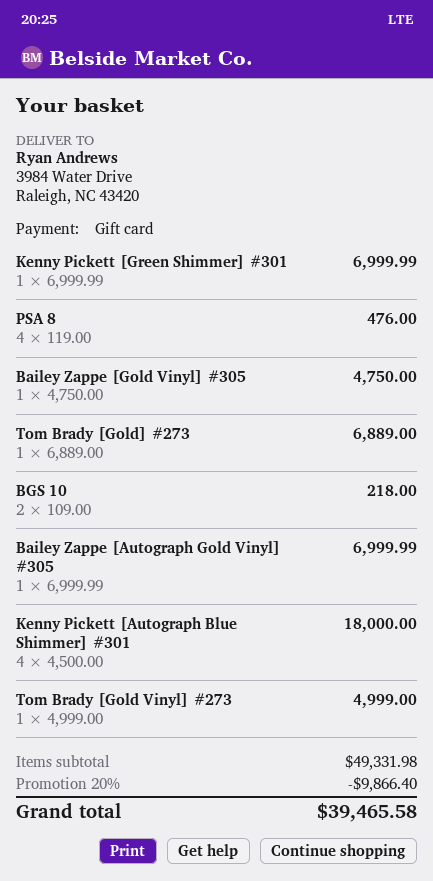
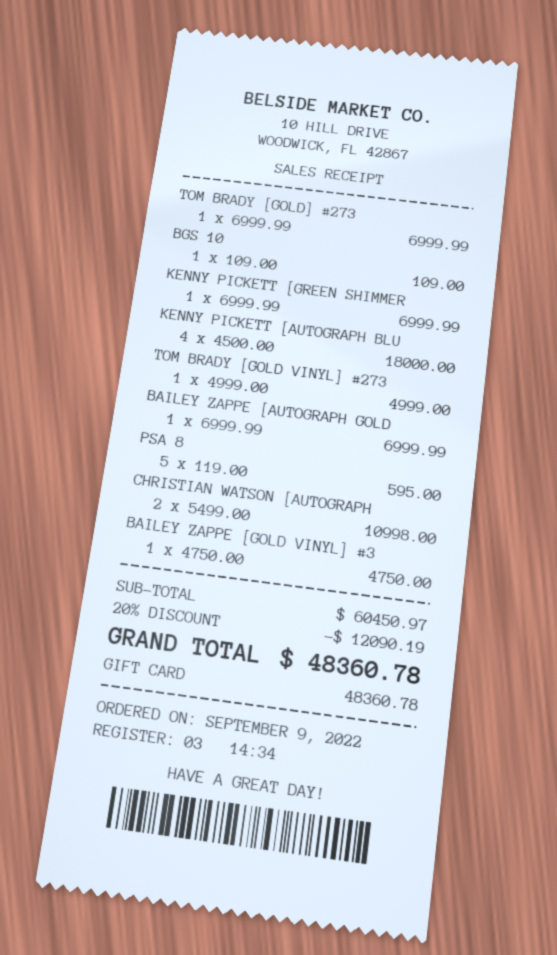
PSA 8: 4 x 119.00 = 476.00 -> 5 x 119.00 = 595.00
Tom Brady [Gold] #273: 1 x 6889.00 = 6889.00 -> 1 x 6999.99 = 6999.99
BGS 10: 2 x 109.00 = 218.00 -> 1 x 109.00 = 109.00
CHRISTIAN WATSON [AUTOGRAPH: none -> 2 x 5499.00 = 10998.00
subtotal: 49331.98 -> 60450.97
discount: 20% = 9866.40 -> 20% = 12090.19
total: 39465.58 -> 48360.78

